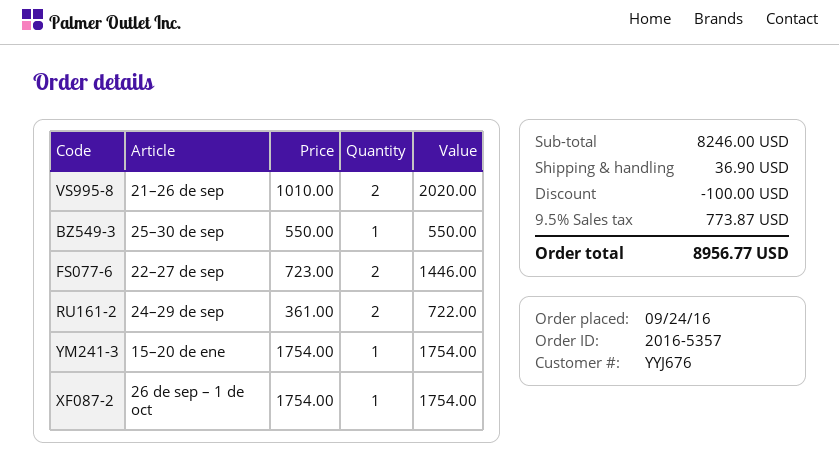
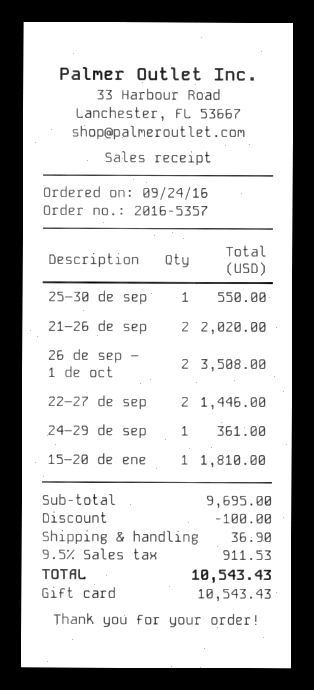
24–29 de sep: 2 for 722.00 -> 1 for 361.00
15–20 de ene: 1 for 1754.00 -> 1 for 1810.00
26 de sep – 1 de oct: 1 for 1754.00 -> 2 for 3508.00
subtotal: 8246.00 -> 9695.00
tax: 9.5% = 773.87 -> 9.5% = 911.53
total: 8956.77 -> 10543.43

